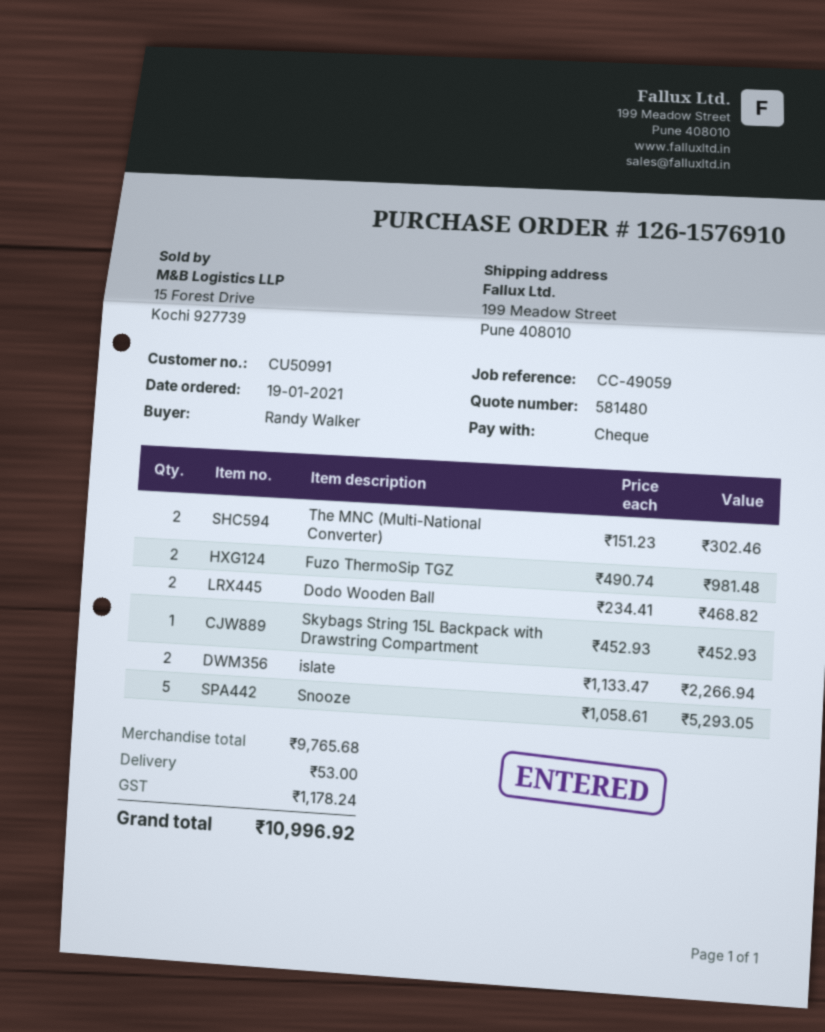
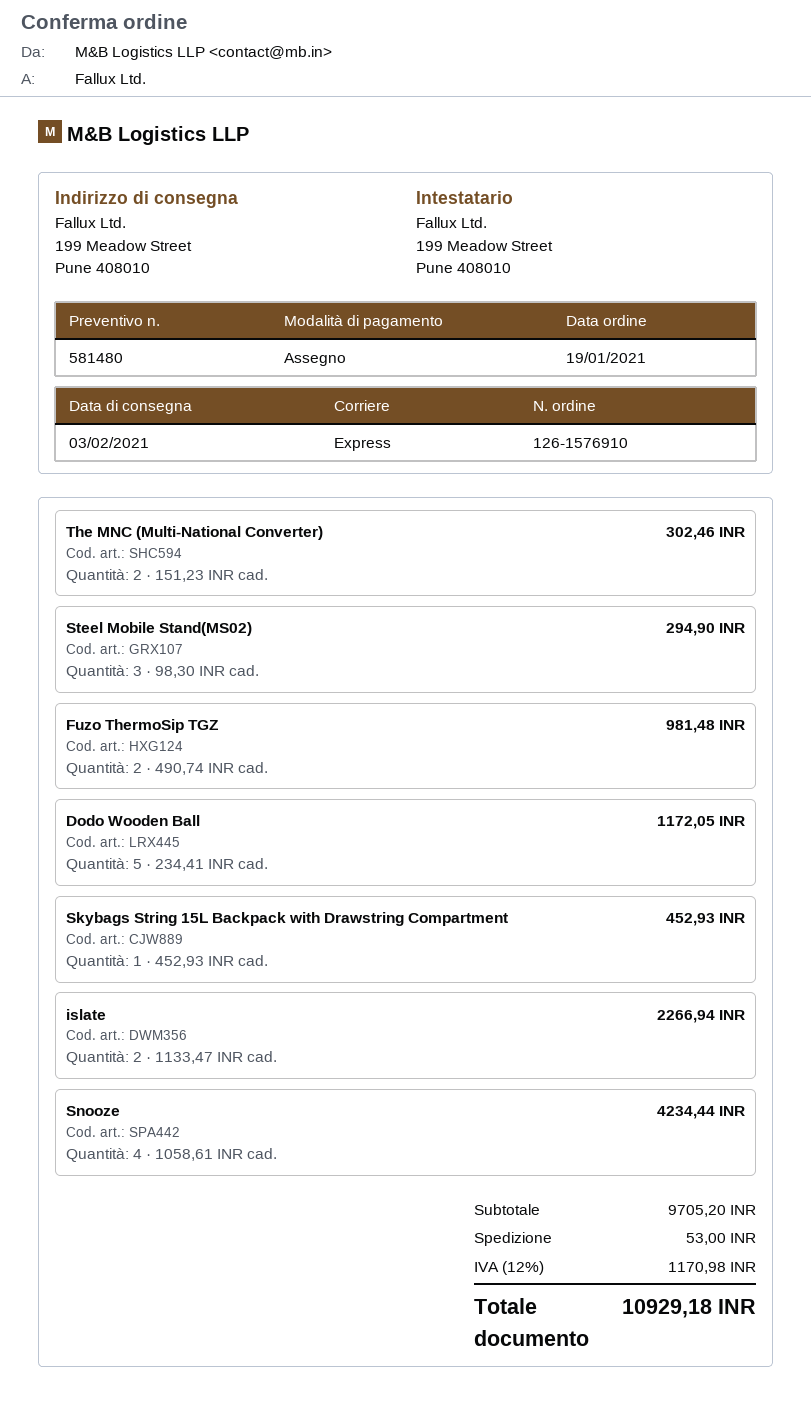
Dodo Wooden Ball: 2 x 234.41 = 468.82 -> 5 x 234.41 = 1172.05
Snooze: 5 x 1058.61 = 5293.05 -> 4 x 1058.61 = 4234.44
Steel Mobile Stand(MS02): none -> 3 x 98.30 = 294.90
subtotal: 9765.68 -> 9705.20
tax: 1178.24 -> 1170.98
total: 10996.92 -> 10929.18

